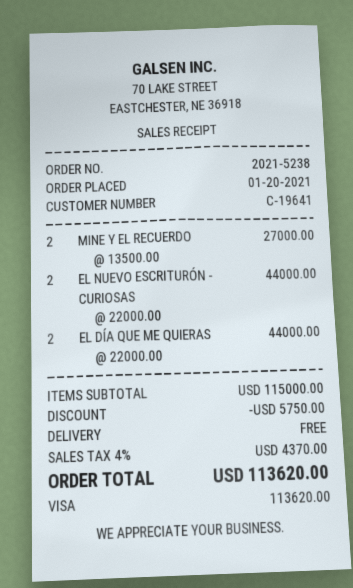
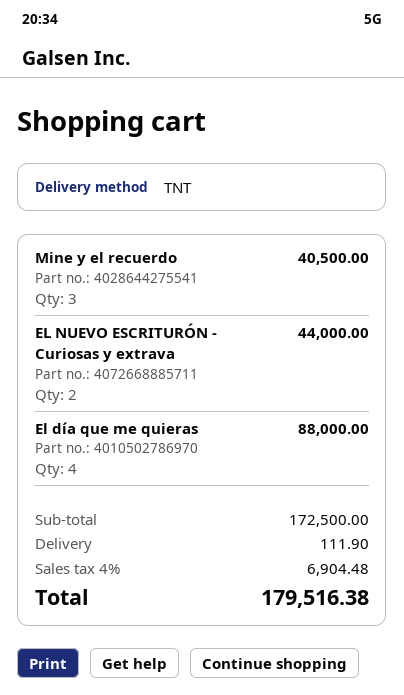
MINE Y EL RECUERDO: 2 for 27000.00 -> 3 for 40500.00
EL DÍA QUE ME QUIERAS: 2 for 44000.00 -> 4 for 88000.00
subtotal: 115000.00 -> 172500.00
discount: 5750.00 -> none
shipping: 0.00 -> 111.90
tax: 4% = 4370.00 -> 4% = 6904.48
total: 113620.00 -> 179516.38

